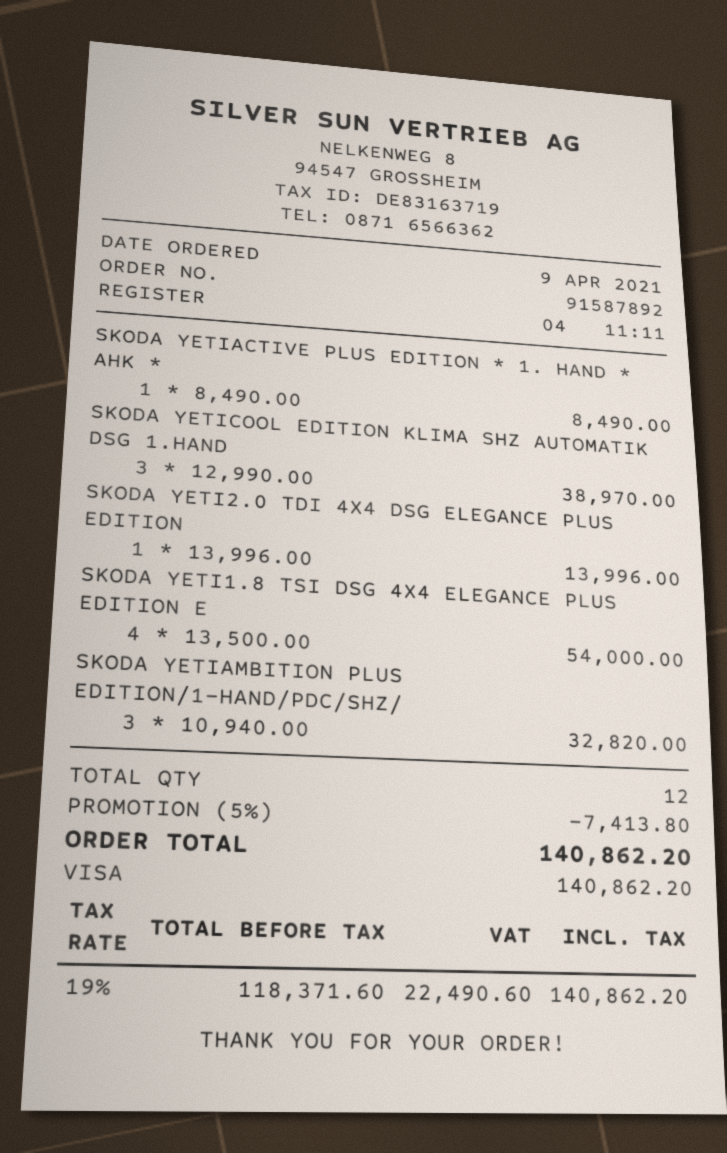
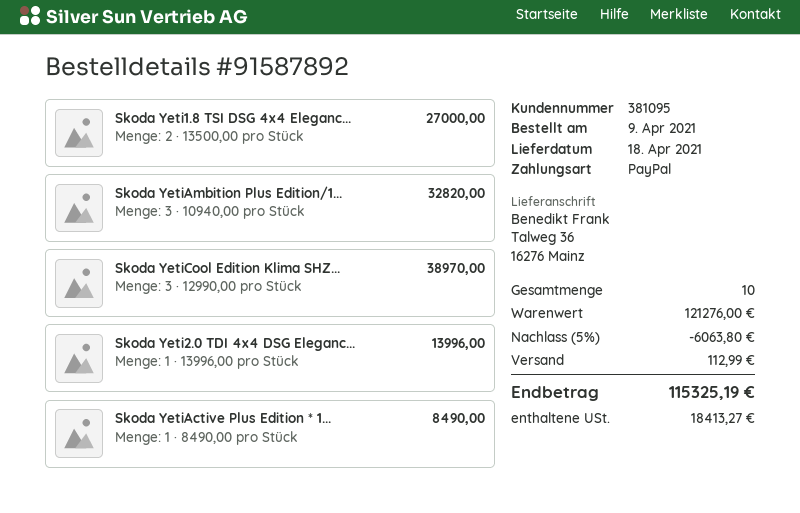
payment method: Visa -> PayPal
SKODA YETI1.8 TSI DSG 4X4 ELEGANCE PLUS EDITION E: 4 x 13500.00 = 54000.00 -> 2 x 13500.00 = 27000.00
total quantity: 12 -> 10
discount: 5% = 7413.80 -> 5% = 6063.80
shipping: none -> 112.99
tax: 22490.60 -> 18413.27
total: 140862.20 -> 115325.19

